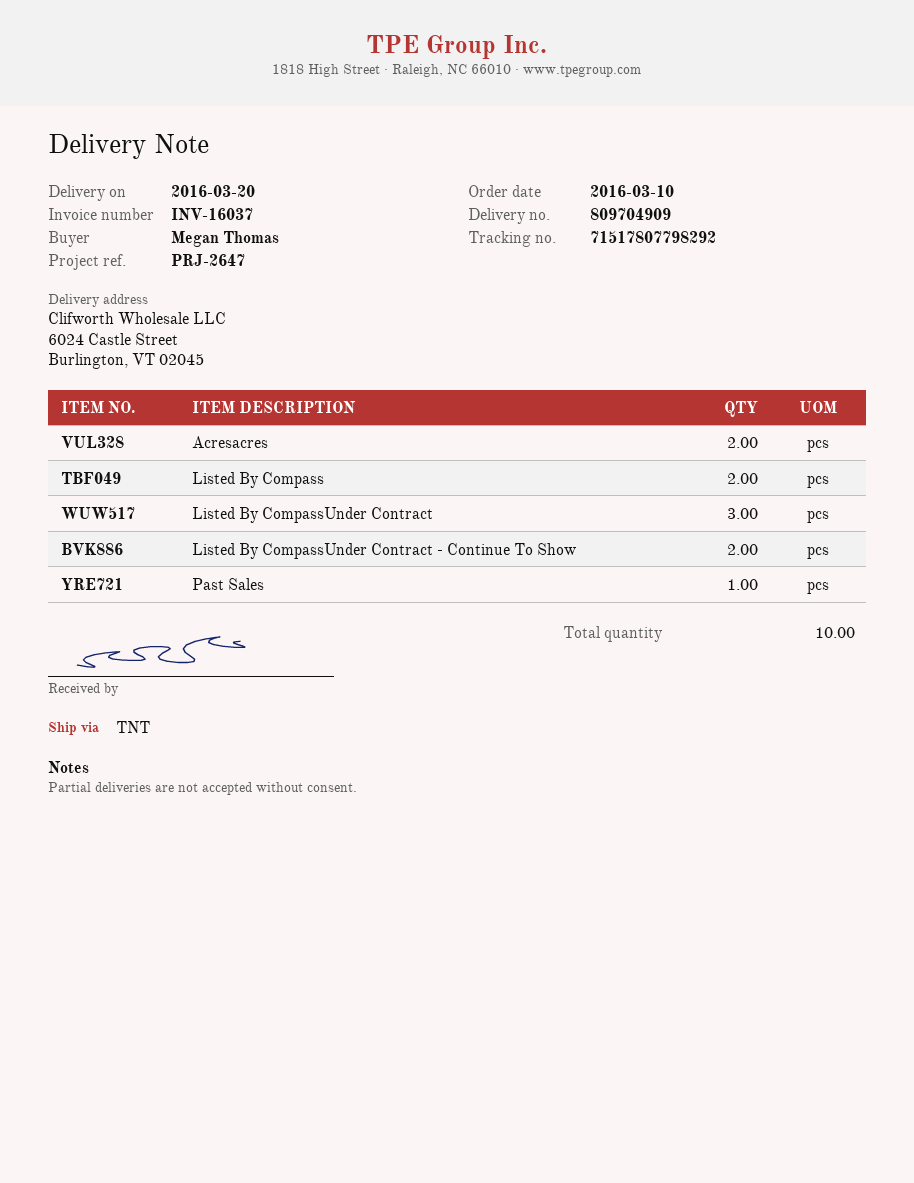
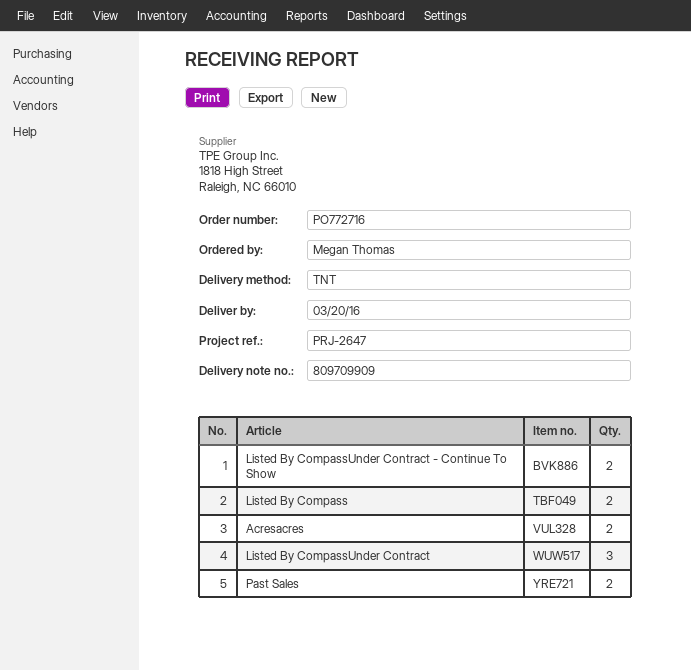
delivery note number: 809704909 -> 809709909
Past Sales: 1 -> 2

